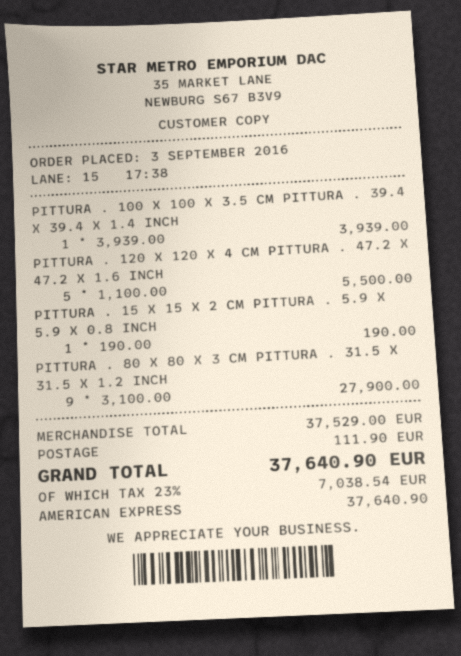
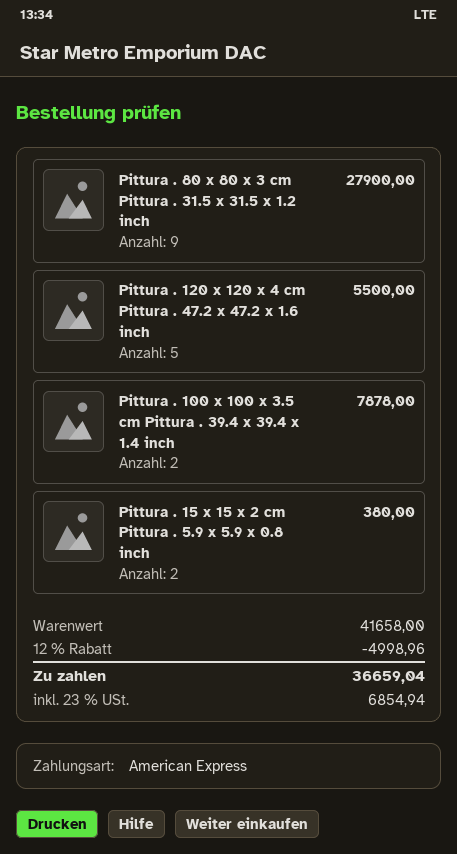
PITTURA . 100 X 100 X 3.5 CM PITTURA . 39.4 X 39.4 X 1.4 INCH: 1 for 3939.00 -> 2 for 7878.00
PITTURA . 15 X 15 X 2 CM PITTURA . 5.9 X 5.9 X 0.8 INCH: 1 for 190.00 -> 2 for 380.00
subtotal: 37529.00 -> 41658.00
discount: none -> 12% = 4998.96
shipping: 111.90 -> none
tax: 23% = 7038.54 -> 23% = 6854.94
total: 37640.90 -> 36659.04

